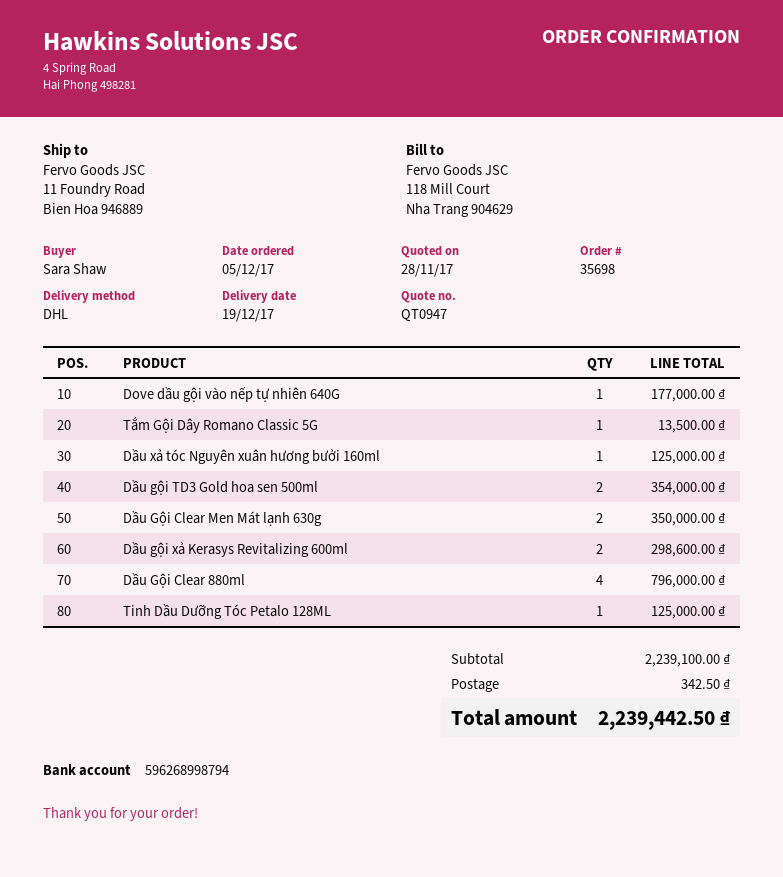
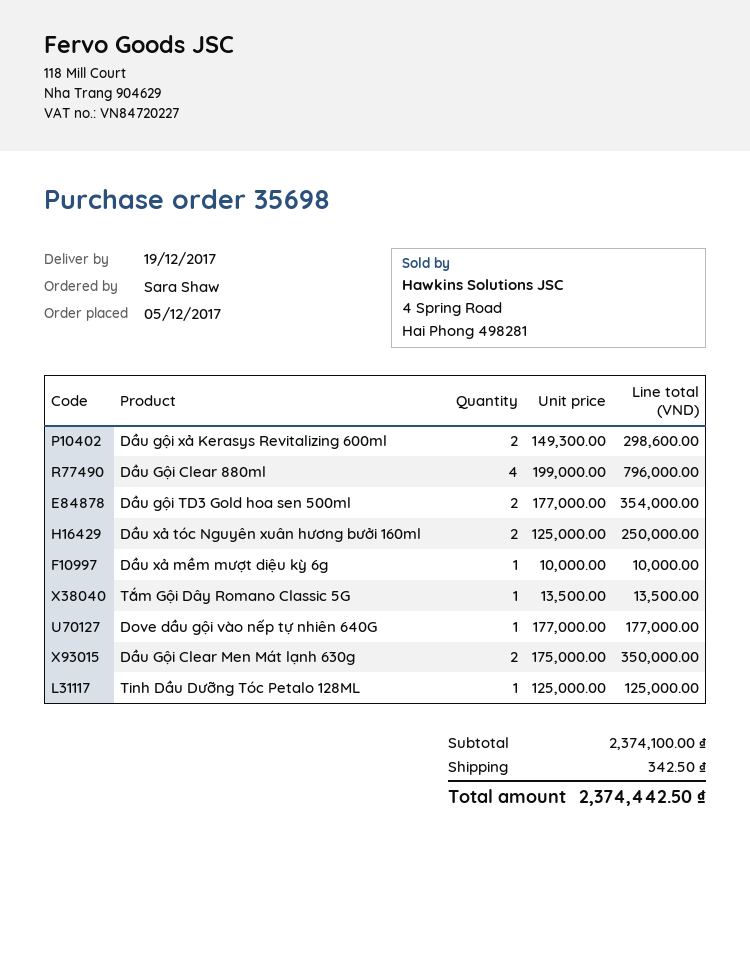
Dầu xả tóc Nguyên xuân hương bưởi 160ml: 1 for 125000.00 -> 2 for 250000.00
Dầu xả mềm mượt diệu kỳ 6g: none -> 1 for 10000.00
subtotal: 2239100.00 -> 2374100.00
total: 2239442.50 -> 2374442.50

